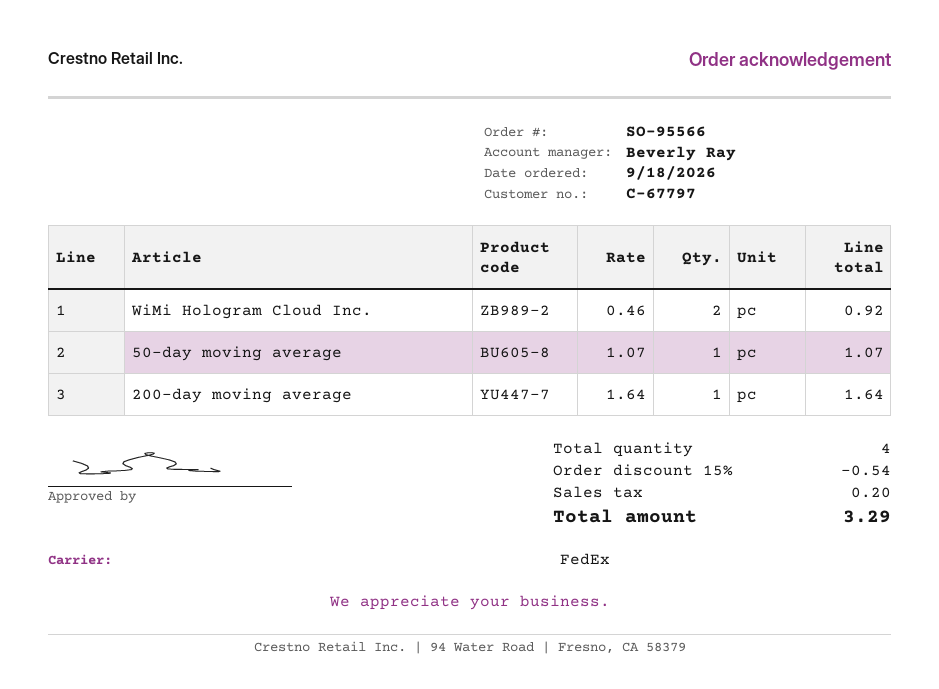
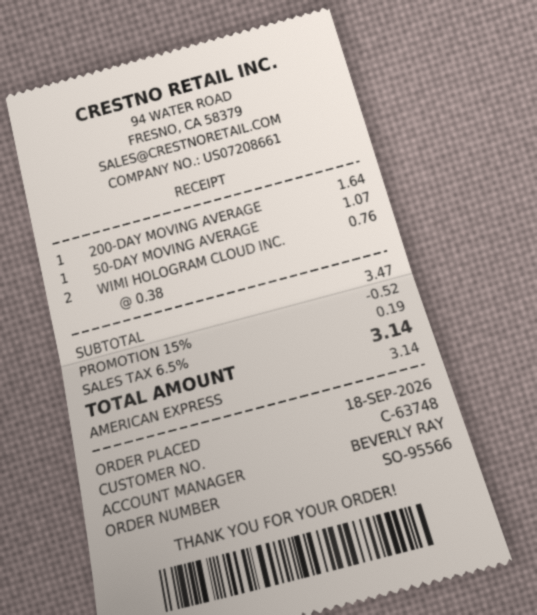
customer number: C-67797 -> C-63748
WiMi Hologram Cloud Inc.: 2 x 0.46 = 0.92 -> 2 x 0.38 = 0.76
discount: 15% = 0.54 -> 15% = 0.52
tax: 0.20 -> 0.19
total: 3.29 -> 3.14

